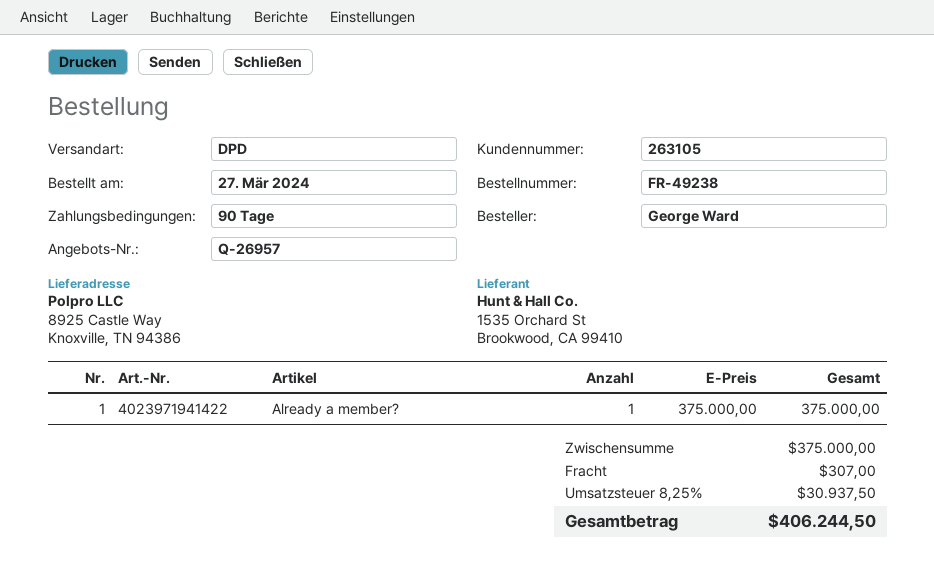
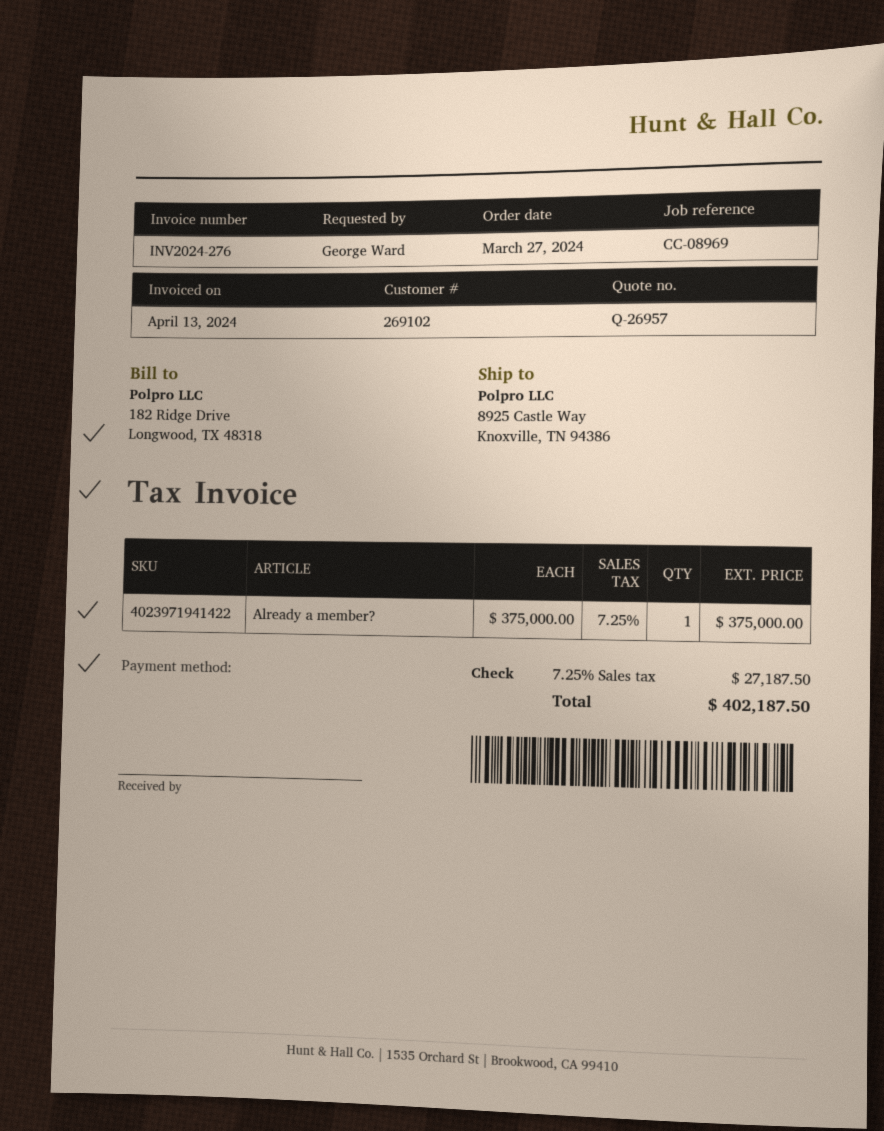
customer number: 263105 -> 269102
shipping: 307.00 -> none
tax: 8.25% = 30937.50 -> 7.25% = 27187.50
total: 406244.50 -> 402187.50

